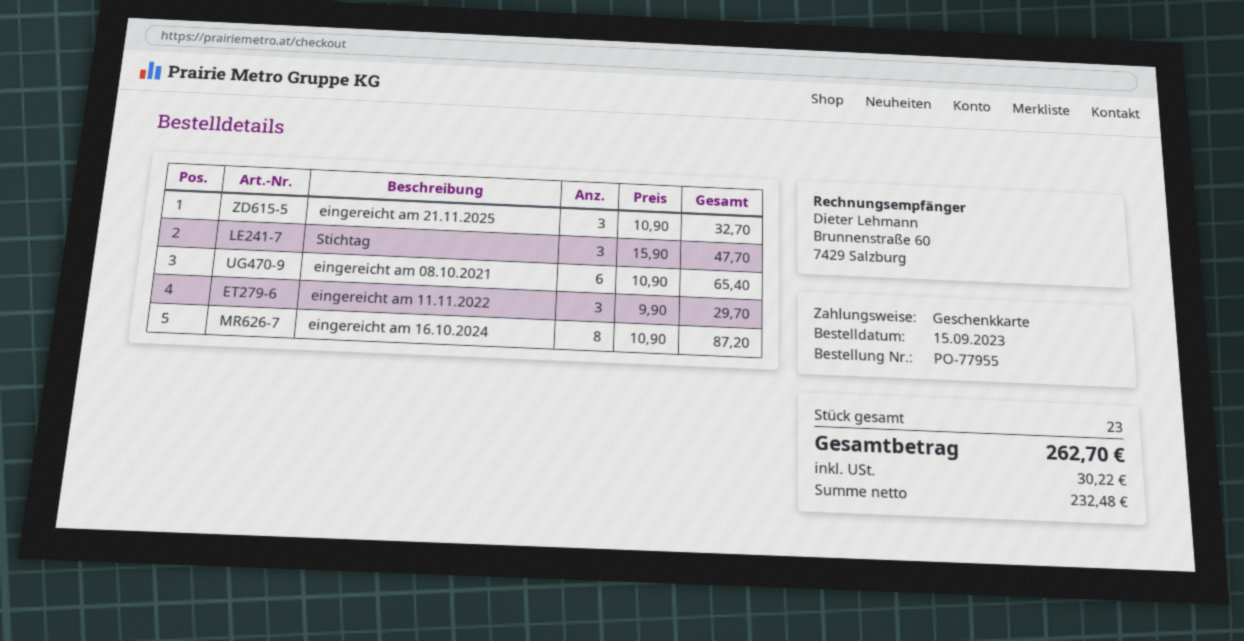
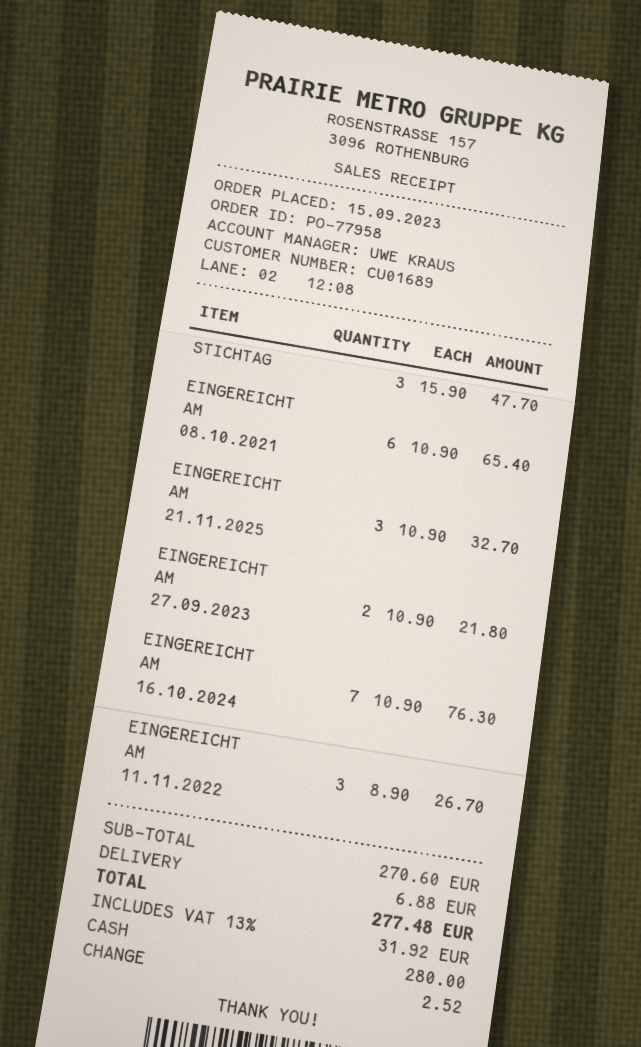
order number: PO-77955 -> PO-77958
payment method: gift card -> cash
eingereicht am 11.11.2022: 3 x 9.90 = 29.70 -> 3 x 8.90 = 26.70
eingereicht am 16.10.2024: 8 x 10.90 = 87.20 -> 7 x 10.90 = 76.30
EINGEREICHT AM 27.09.2023: none -> 2 x 10.90 = 21.80
shipping: none -> 6.88
tax: 30.22 -> 31.92
total: 262.70 -> 277.48

